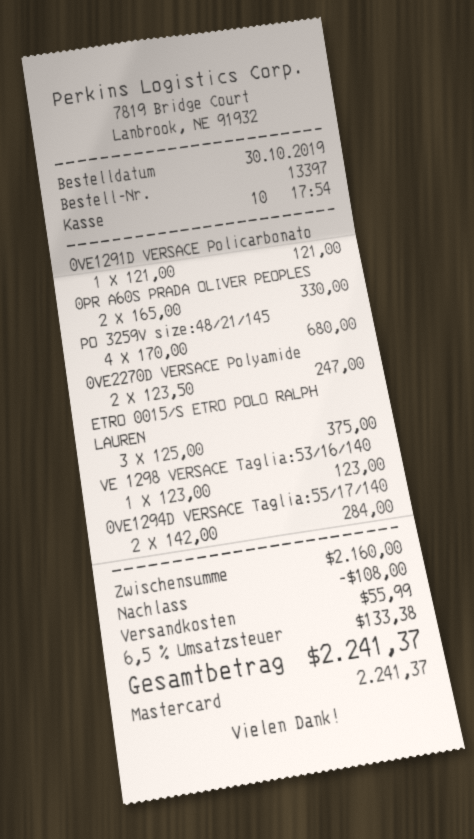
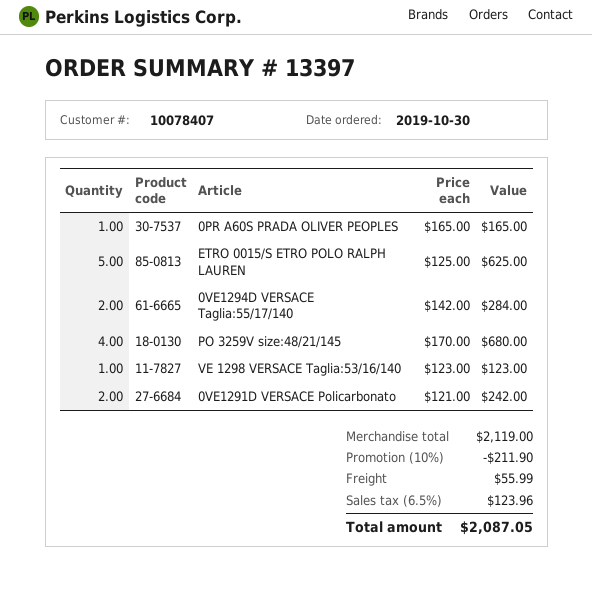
0VE1291D VERSACE Policarbonato: 1 x 121.00 = 121.00 -> 2 x 121.00 = 242.00
0PR A60S PRADA OLIVER PEOPLES: 2 x 165.00 = 330.00 -> 1 x 165.00 = 165.00
0VE2270D VERSACE Polyamide: 2 x 123.50 = 247.00 -> none
ETRO 0015/S ETRO POLO RALPH LAUREN: 3 x 125.00 = 375.00 -> 5 x 125.00 = 625.00
subtotal: 2160.00 -> 2119.00
discount: 108.00 -> 211.90
tax: 6.5% = 133.38 -> 6.5% = 123.96
total: 2241.37 -> 2087.05

